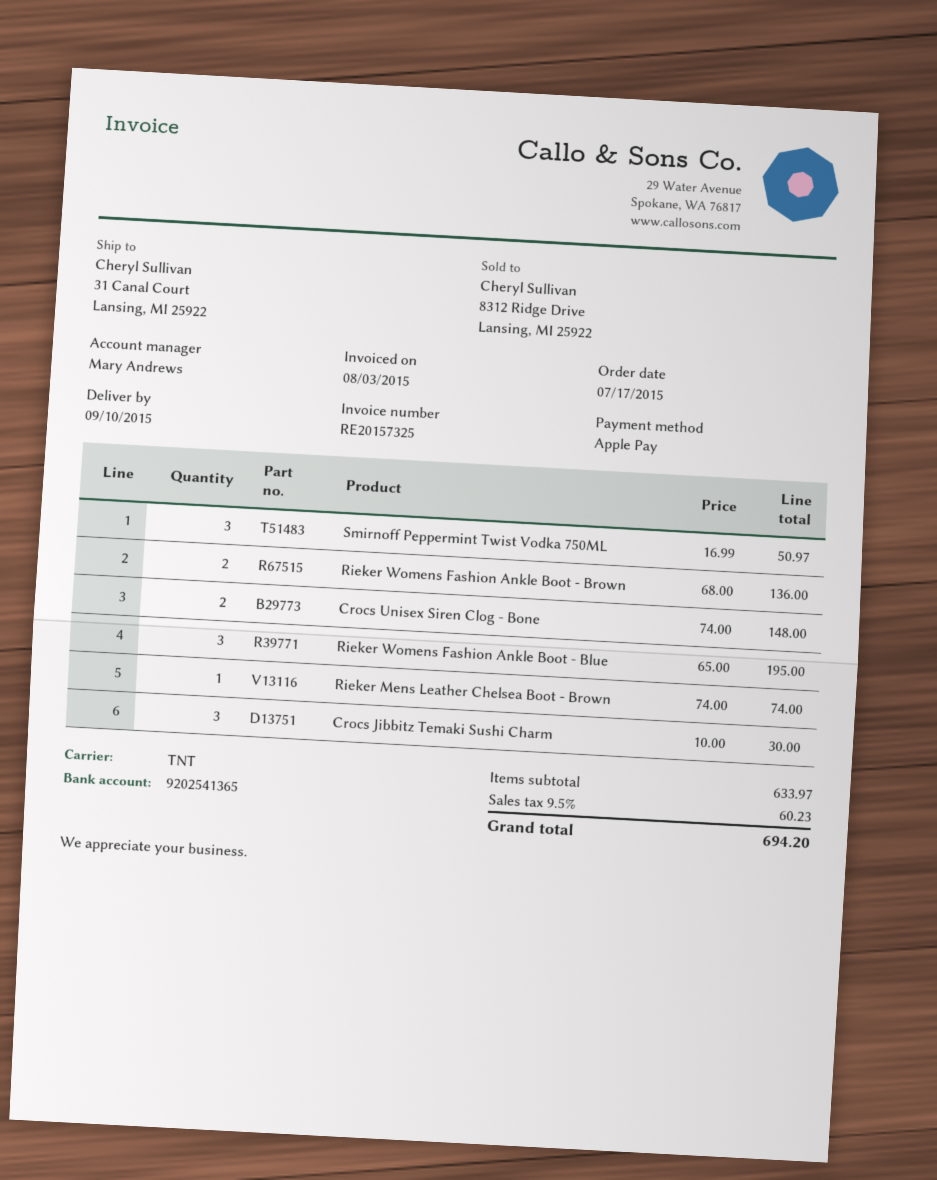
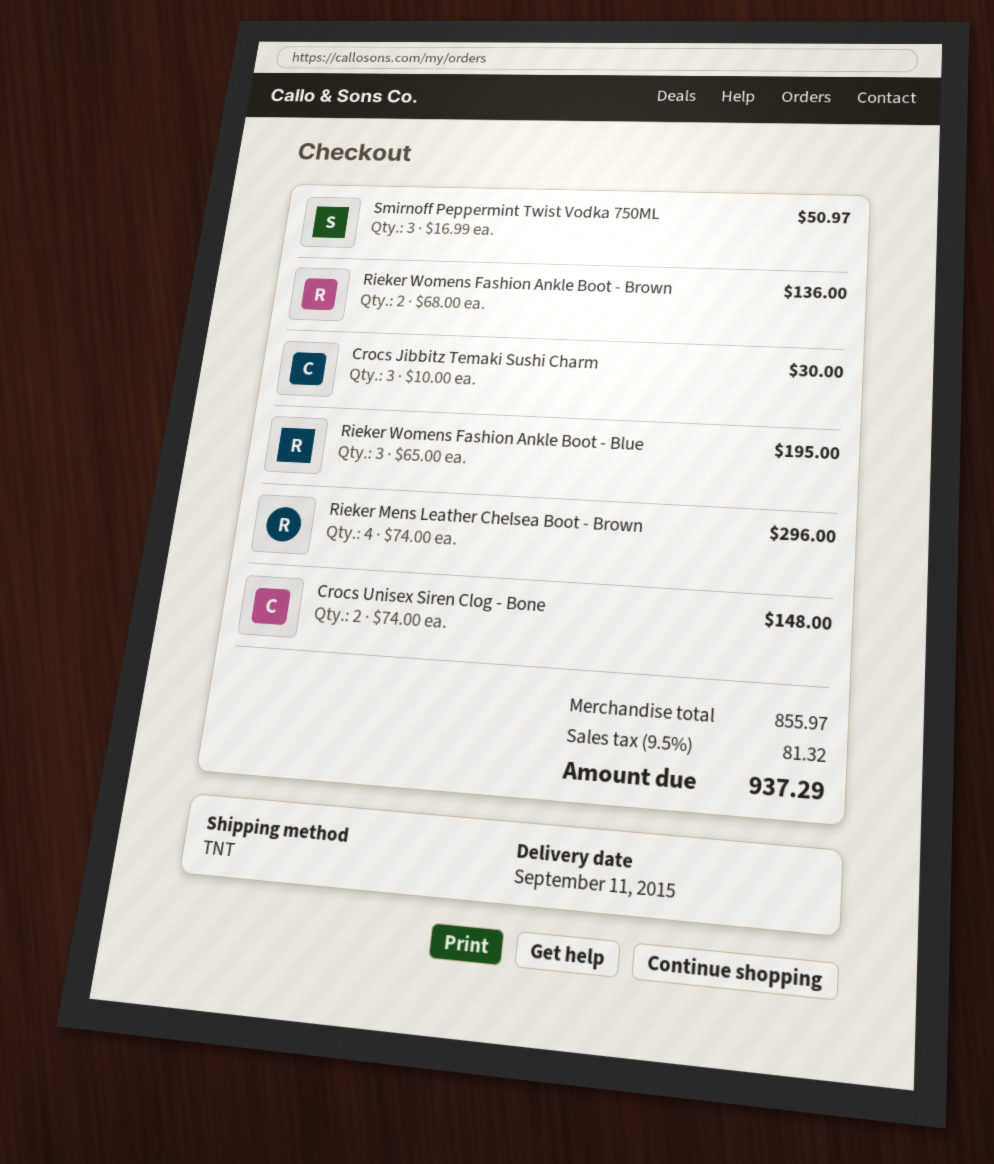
delivery date: 2015-09-10 -> 2015-09-11
Rieker Mens Leather Chelsea Boot - Brown: 1 x 74.00 = 74.00 -> 4 x 74.00 = 296.00
subtotal: 633.97 -> 855.97
tax: 9.5% = 60.23 -> 9.5% = 81.32
total: 694.20 -> 937.29

